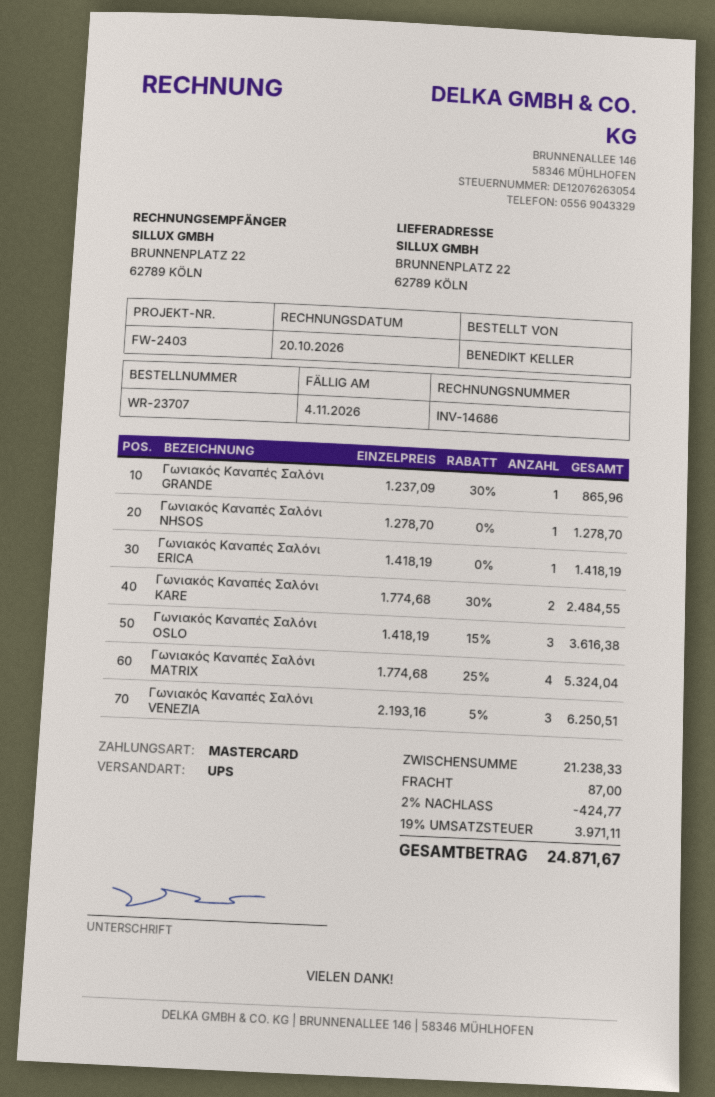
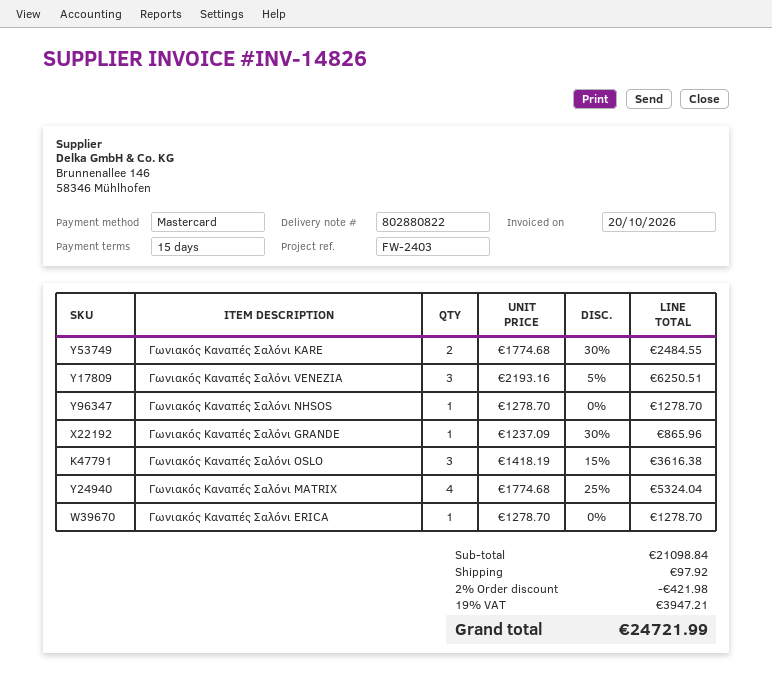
invoice number: INV-14686 -> INV-14826
Γωνιακός Καναπές Σαλόνι ERICA: 1 x 1418.19 = 1418.19 -> 1 x 1278.70 = 1278.70
subtotal: 21238.33 -> 21098.84
discount: 2% = 424.77 -> 2% = 421.98
shipping: 87.00 -> 97.92
tax: 19% = 3971.11 -> 19% = 3947.21
total: 24871.67 -> 24721.99

